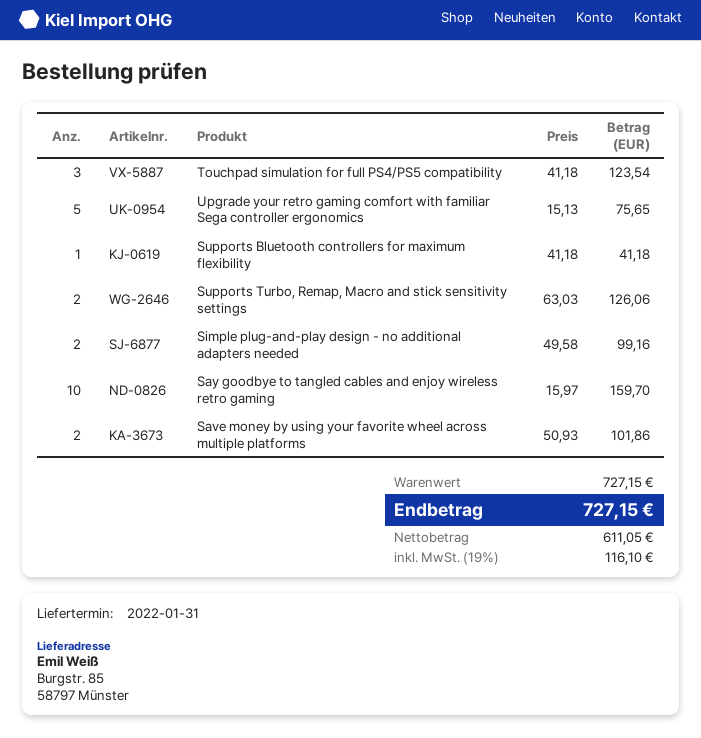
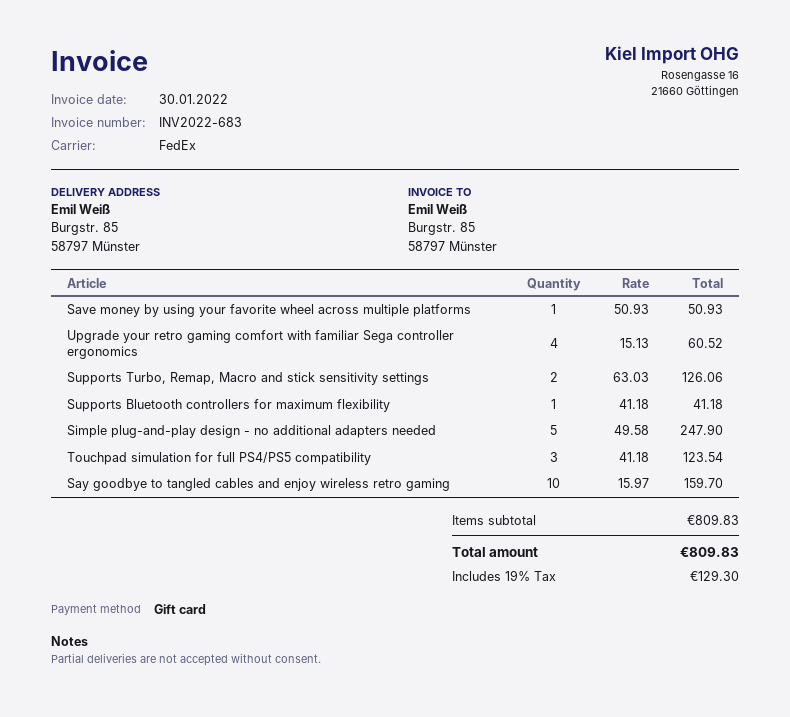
Upgrade your retro gaming comfort with familiar Sega controller ergonomics: 5 x 15.13 = 75.65 -> 4 x 15.13 = 60.52
Simple plug-and-play design - no additional adapters needed: 2 x 49.58 = 99.16 -> 5 x 49.58 = 247.90
Save money by using your favorite wheel across multiple platforms: 2 x 50.93 = 101.86 -> 1 x 50.93 = 50.93
subtotal: 727.15 -> 809.83
tax: 19% = 116.10 -> 19% = 129.30
total: 727.15 -> 809.83

